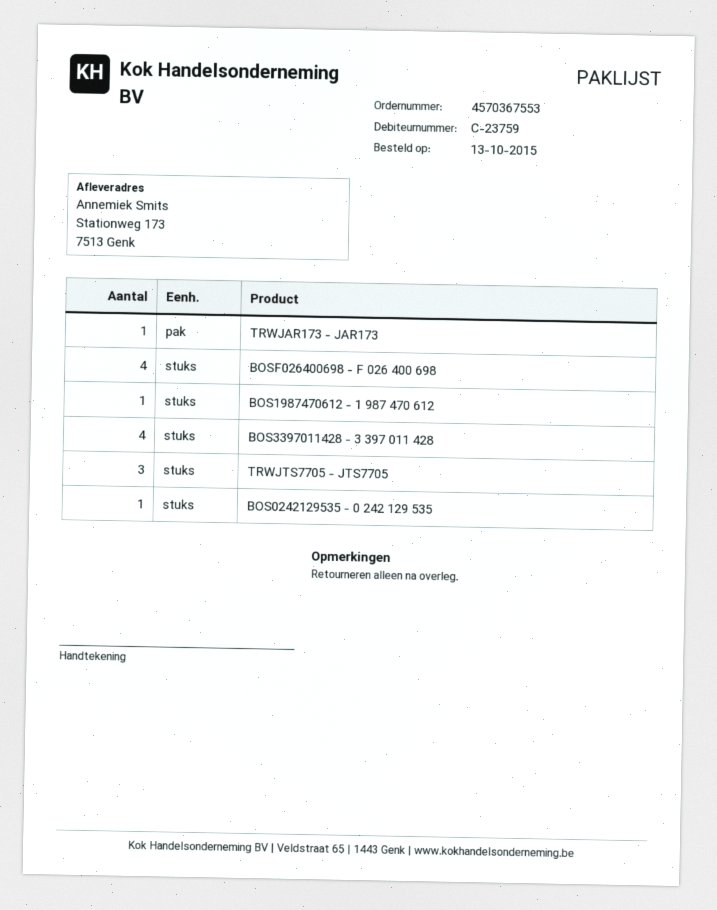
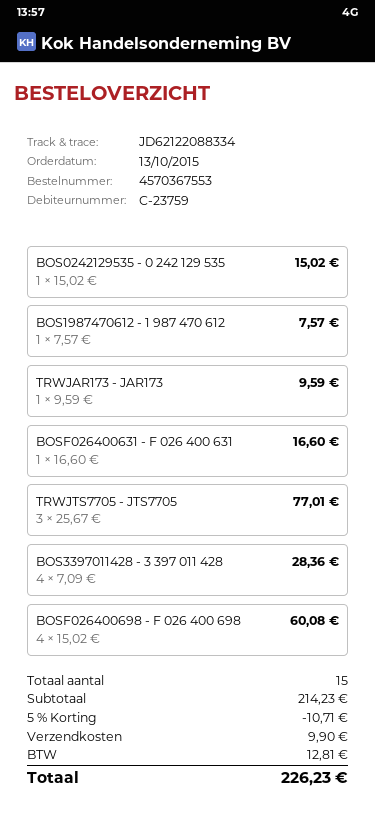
BOSF026400631 - F 026 400 631: none -> 1

